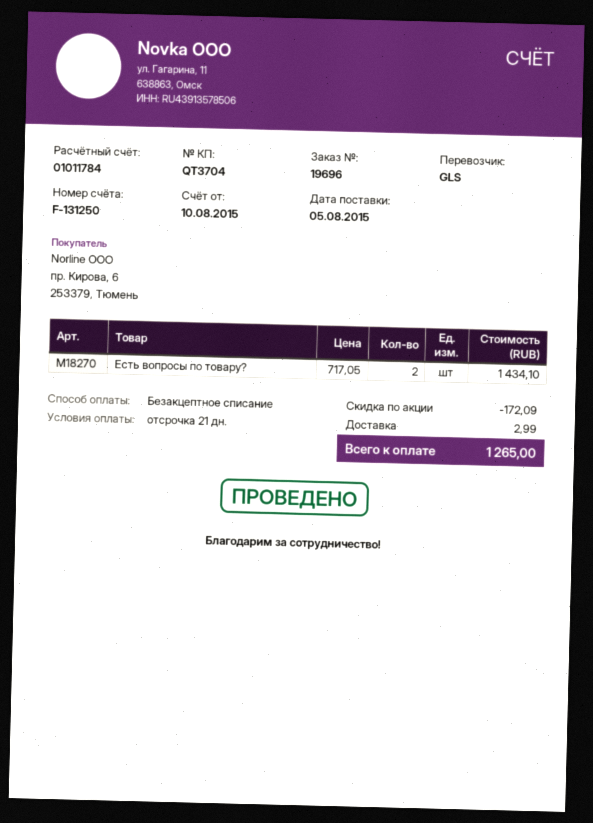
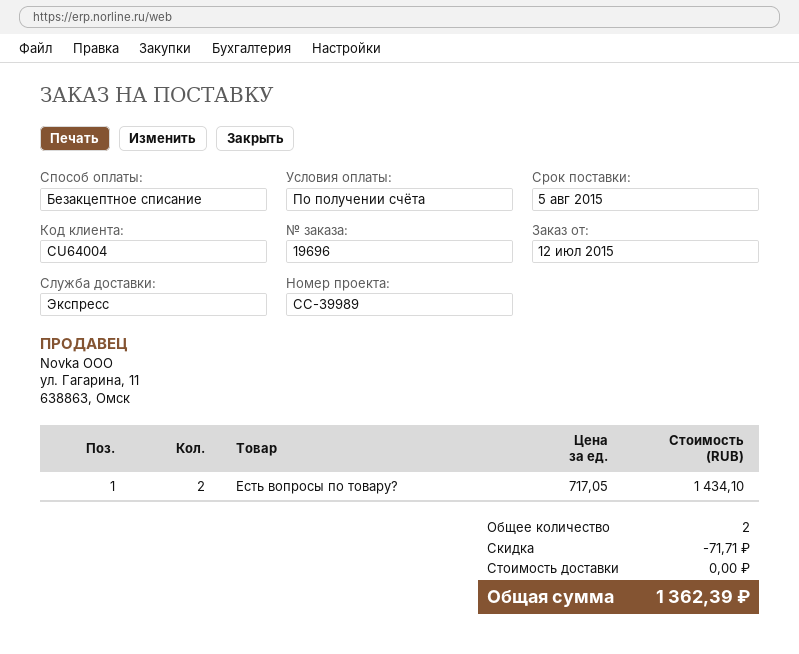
payment terms: 21 days -> on receipt
shipping method: GLS -> express
discount: 172.09 -> 71.71
shipping: 2.99 -> 0.00
total: 1265.00 -> 1362.39

